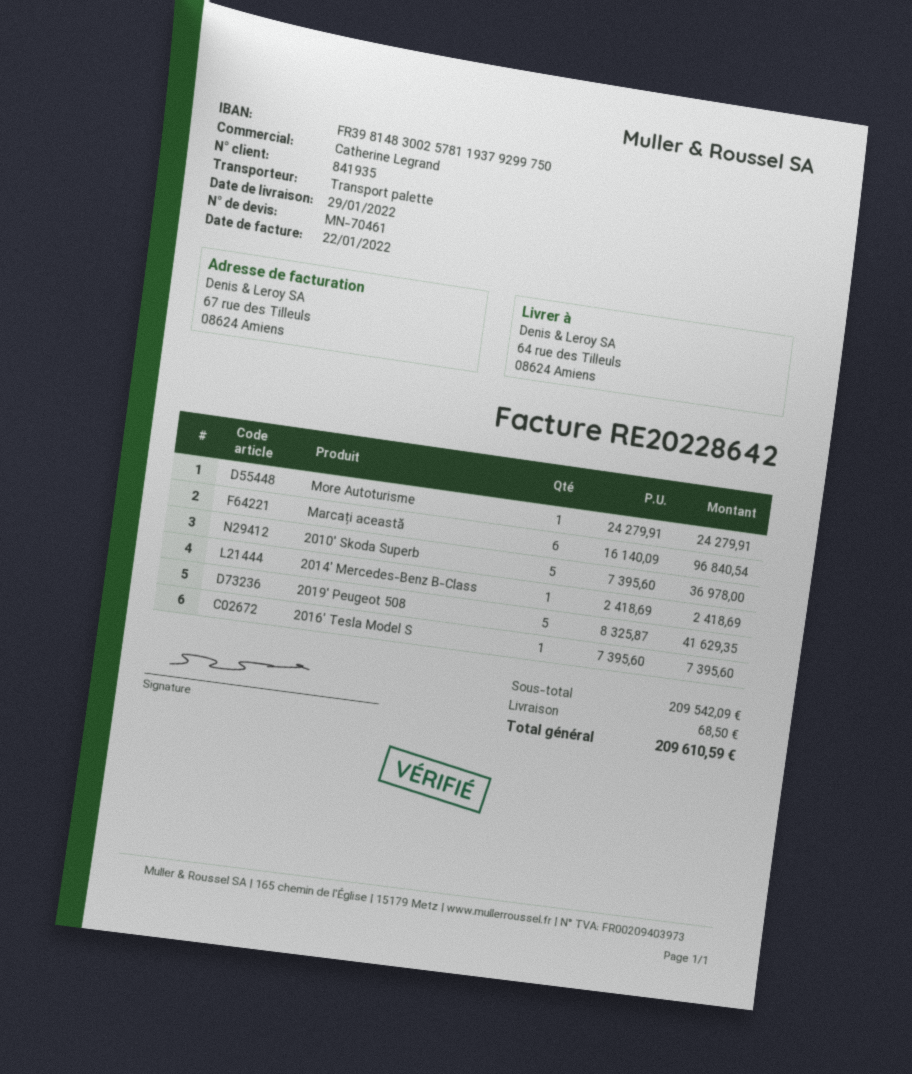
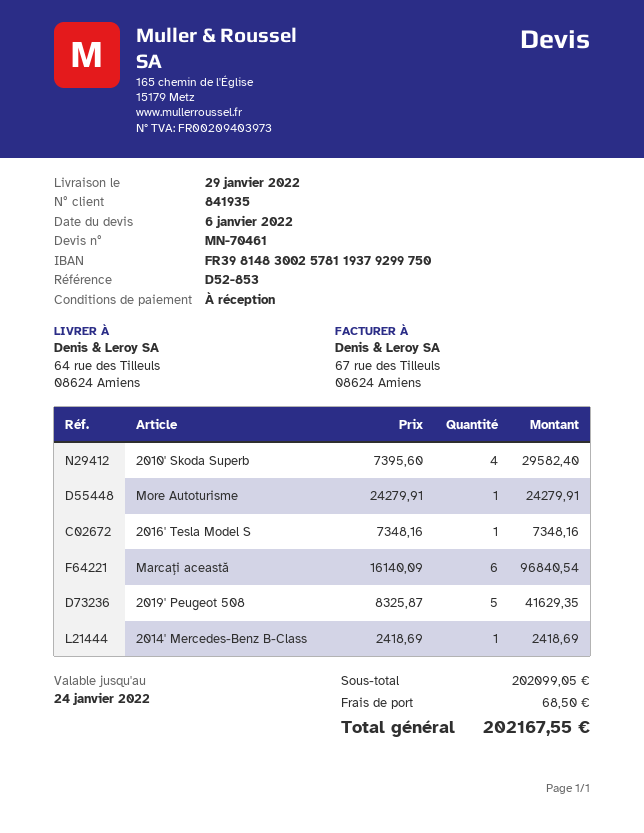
2010' Skoda Superb: 5 x 7395.60 = 36978.00 -> 4 x 7395.60 = 29582.40
2016' Tesla Model S: 1 x 7395.60 = 7395.60 -> 1 x 7348.16 = 7348.16
subtotal: 209542.09 -> 202099.05
total: 209610.59 -> 202167.55

